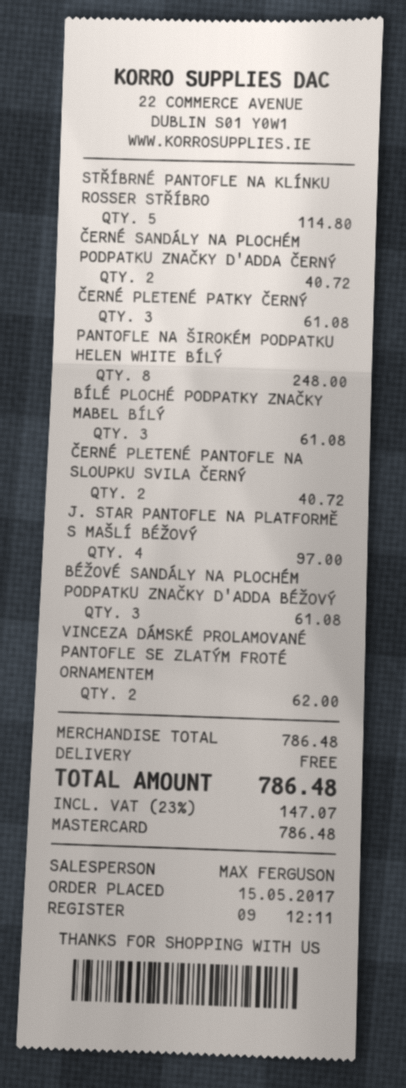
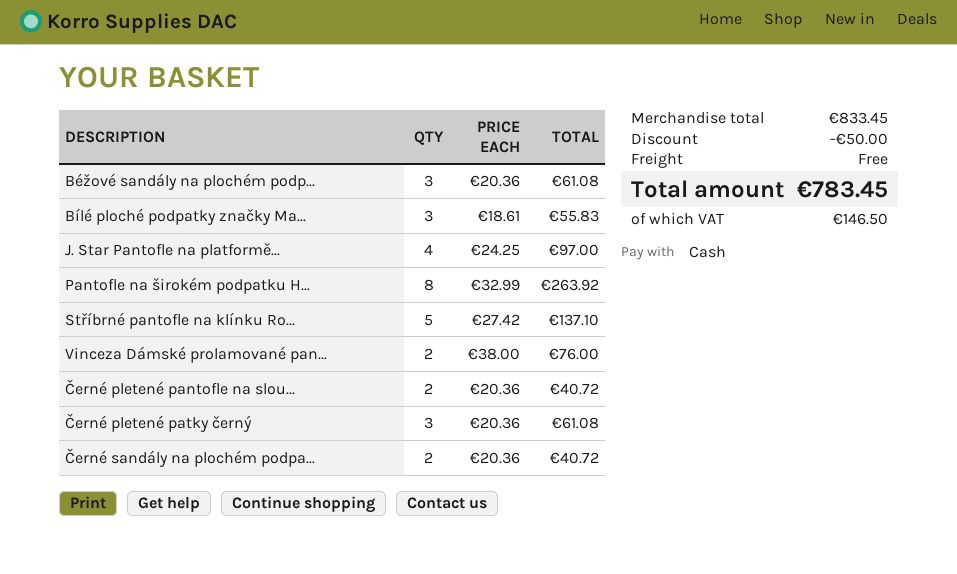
payment method: Mastercard -> cash
STŘÍBRNÉ PANTOFLE NA KLÍNKU ROSSER STŘÍBRO: 5 for 114.80 -> 5 for 137.10
PANTOFLE NA ŠIROKÉM PODPATKU HELEN WHITE BÍLÝ: 8 for 248.00 -> 8 for 263.92
BÍLÉ PLOCHÉ PODPATKY ZNAČKY MABEL BÍLÝ: 3 for 61.08 -> 3 for 55.83
VINCEZA DÁMSKÉ PROLAMOVANÉ PANTOFLE SE ZLATÝM FROTÉ ORNAMENTEM: 2 for 62.00 -> 2 for 76.00
subtotal: 786.48 -> 833.45
discount: none -> 50.00
tax: 147.07 -> 146.50
total: 786.48 -> 783.45

